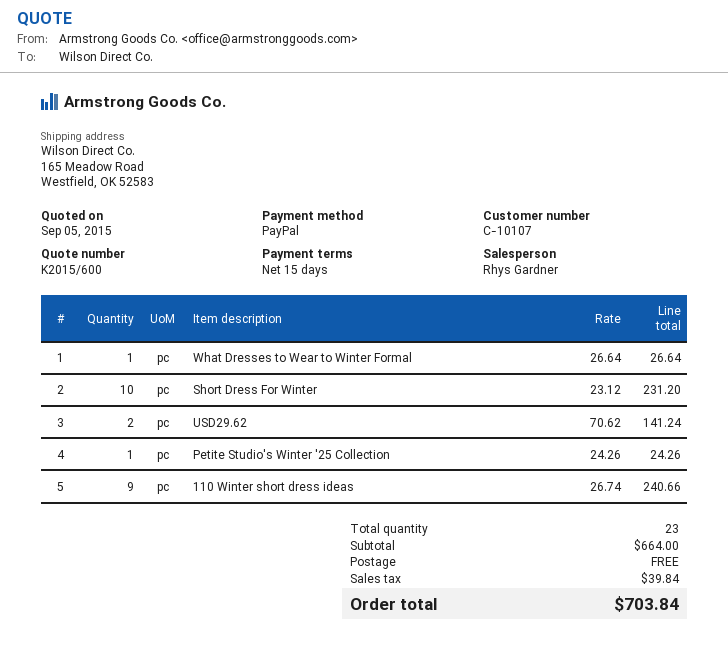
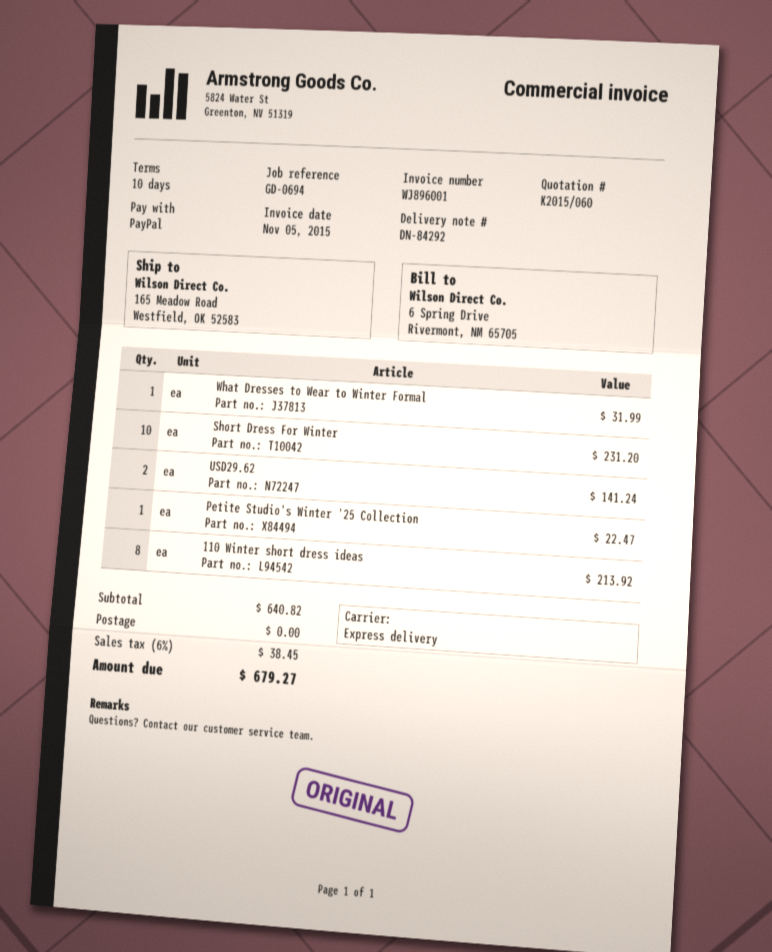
quote number: K2015/600 -> K2015/060
payment terms: 15 days -> 10 days
What Dresses to Wear to Winter Formal: 1 for 26.64 -> 1 for 31.99
Petite Studio's Winter '25 Collection: 1 for 24.26 -> 1 for 22.47
110 Winter short dress ideas: 9 for 240.66 -> 8 for 213.92
subtotal: 664.00 -> 640.82
tax: 39.84 -> 38.45
total: 703.84 -> 679.27

